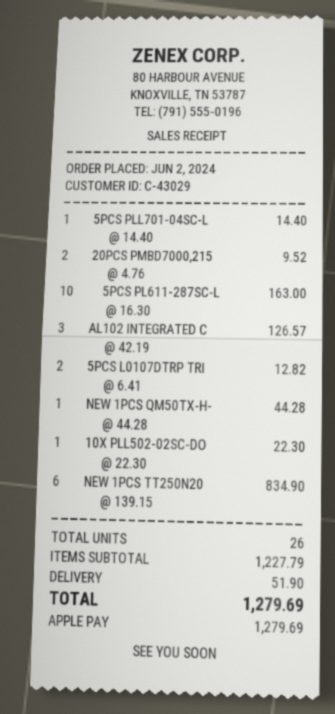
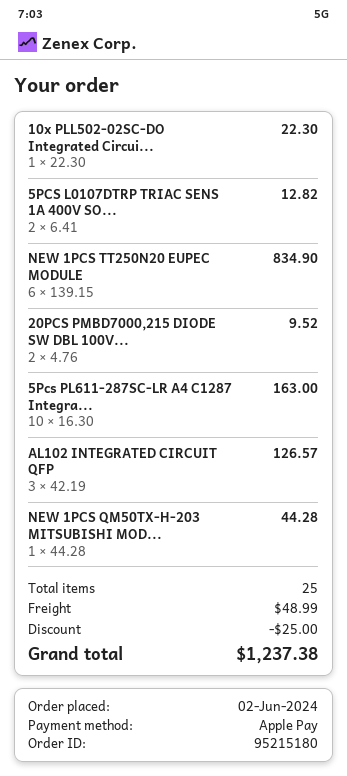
5PCS PLL701-04SC-L: 1 x 14.40 = 14.40 -> none
total quantity: 26 -> 25
discount: none -> 25.00
shipping: 51.90 -> 48.99
total: 1279.69 -> 1237.38

